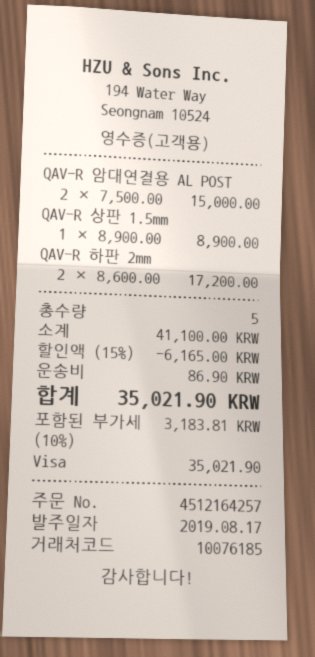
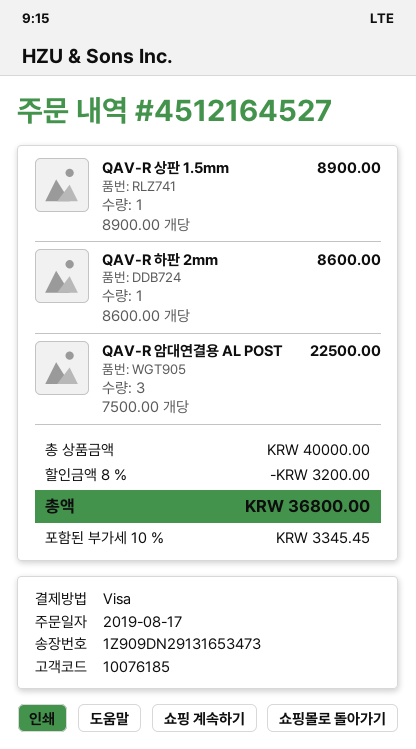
order number: 4512164257 -> 4512164527
QAV-R 암대연결용 AL POST: 2 x 7500.00 = 15000.00 -> 3 x 7500.00 = 22500.00
QAV-R 하판 2mm: 2 x 8600.00 = 17200.00 -> 1 x 8600.00 = 8600.00
subtotal: 41100.00 -> 40000.00
discount: 15% = 6165.00 -> 8% = 3200.00
shipping: 86.90 -> none
tax: 10% = 3183.81 -> 10% = 3345.45
total: 35021.90 -> 36800.00

